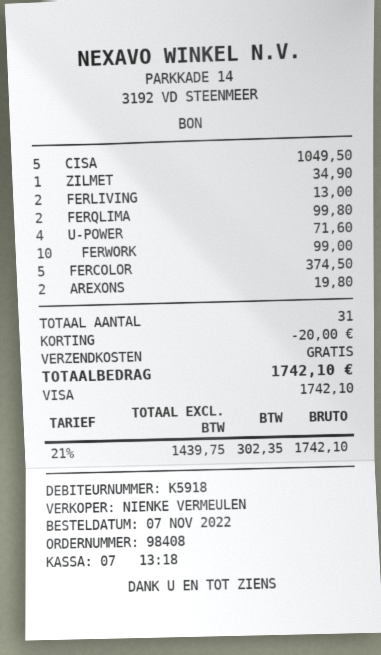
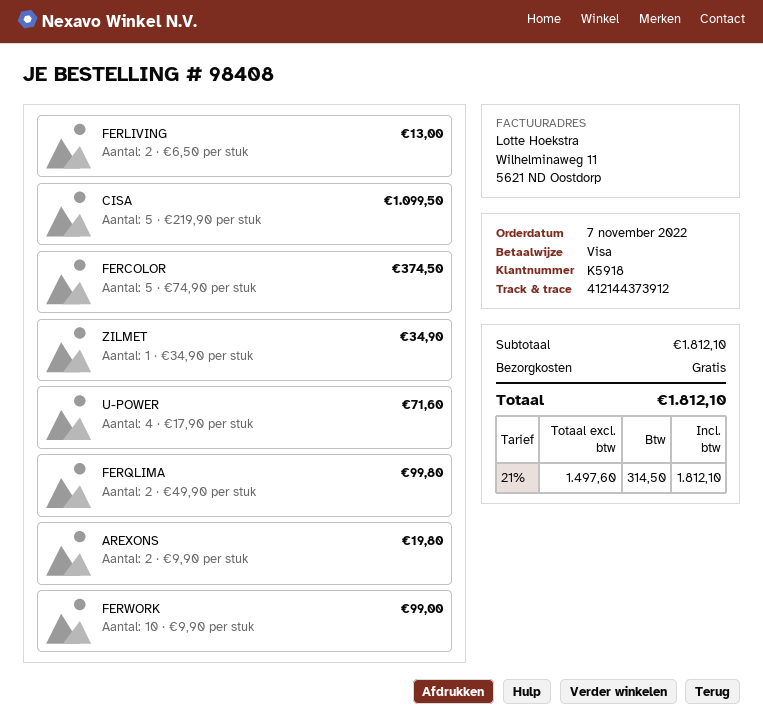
CISA: 5 for 1049.50 -> 5 for 1099.50
discount: 20.00 -> none
net: 1439.75 -> 1497.60
tax: 21% = 302.35 -> 21% = 314.50
total: 1742.10 -> 1812.10

